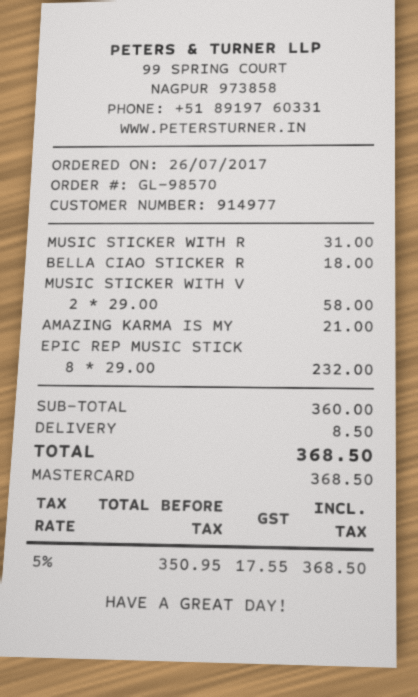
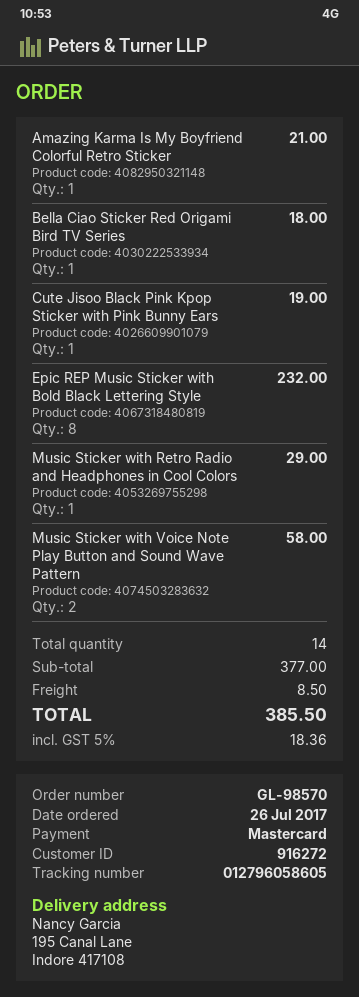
customer number: 914977 -> 916272
MUSIC STICKER WITH R: 1 for 31.00 -> 1 for 29.00
Cute Jisoo Black Pink Kpop Sticker with Pink Bunny Ears: none -> 1 for 19.00
subtotal: 360.00 -> 377.00
tax: 5% = 17.55 -> 5% = 18.36
total: 368.50 -> 385.50

